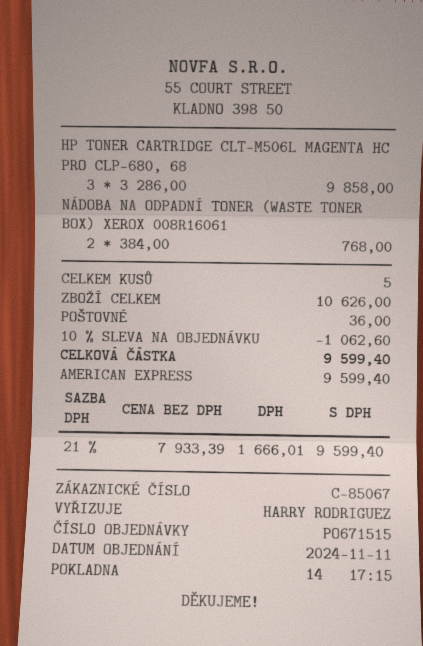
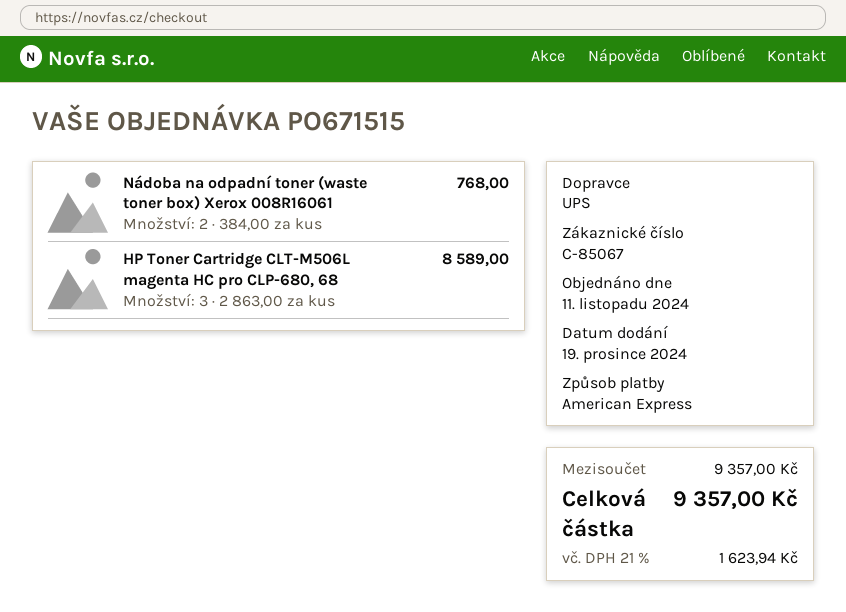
HP TONER CARTRIDGE CLT-M506L MAGENTA HC PRO CLP-680, 68: 3 x 3286.00 = 9858.00 -> 3 x 2863.00 = 8589.00
subtotal: 10626.00 -> 9357.00
discount: 10% = 1062.60 -> none
shipping: 36.00 -> none
tax: 21% = 1666.01 -> 21% = 1623.94
total: 9599.40 -> 9357.00

